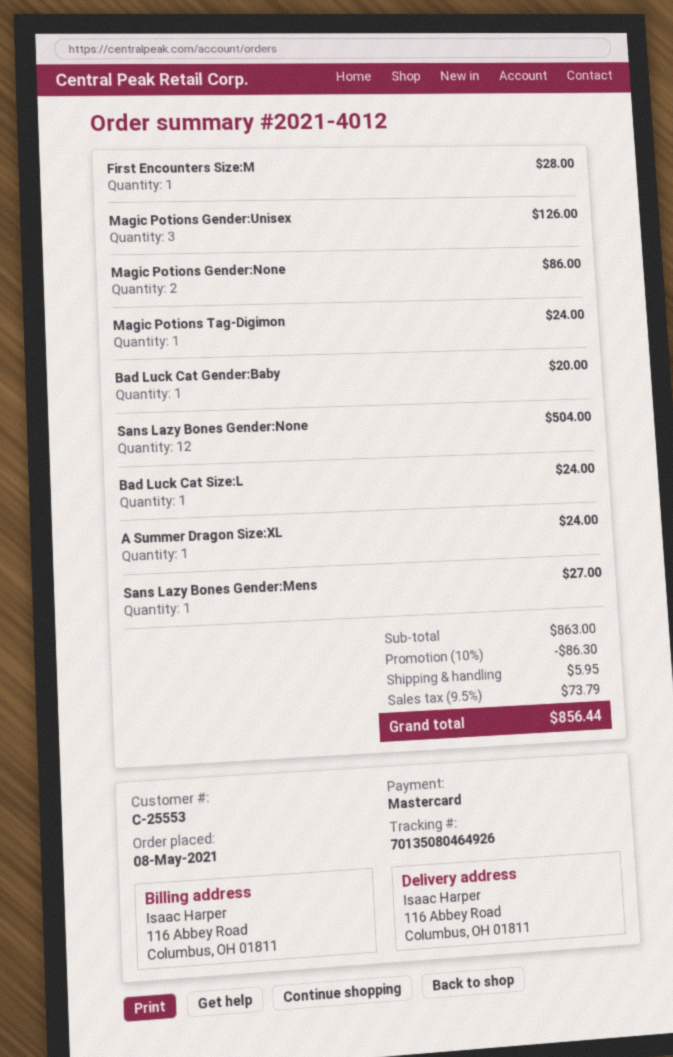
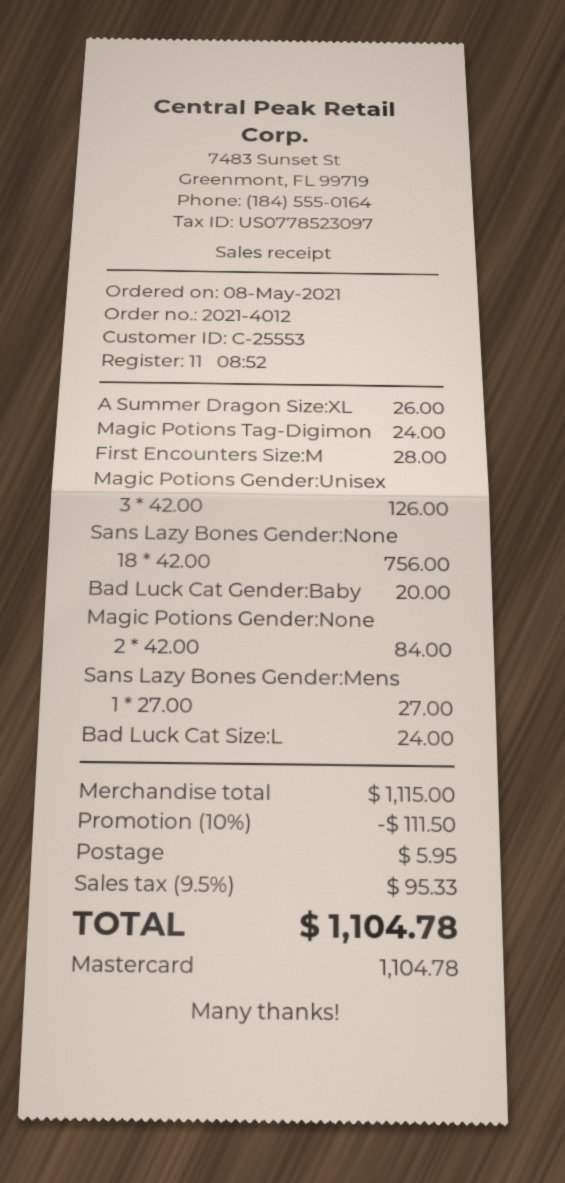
Magic Potions Gender:None: 2 for 86.00 -> 2 for 84.00
Sans Lazy Bones Gender:None: 12 for 504.00 -> 18 for 756.00
A Summer Dragon Size:XL: 1 for 24.00 -> 1 for 26.00
subtotal: 863.00 -> 1115.00
discount: 10% = 86.30 -> 10% = 111.50
tax: 9.5% = 73.79 -> 9.5% = 95.33
total: 856.44 -> 1104.78

